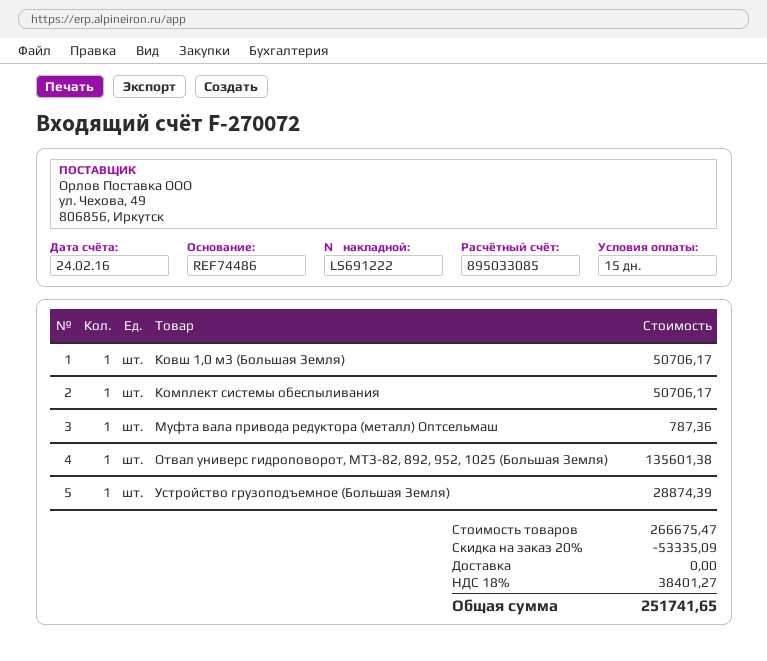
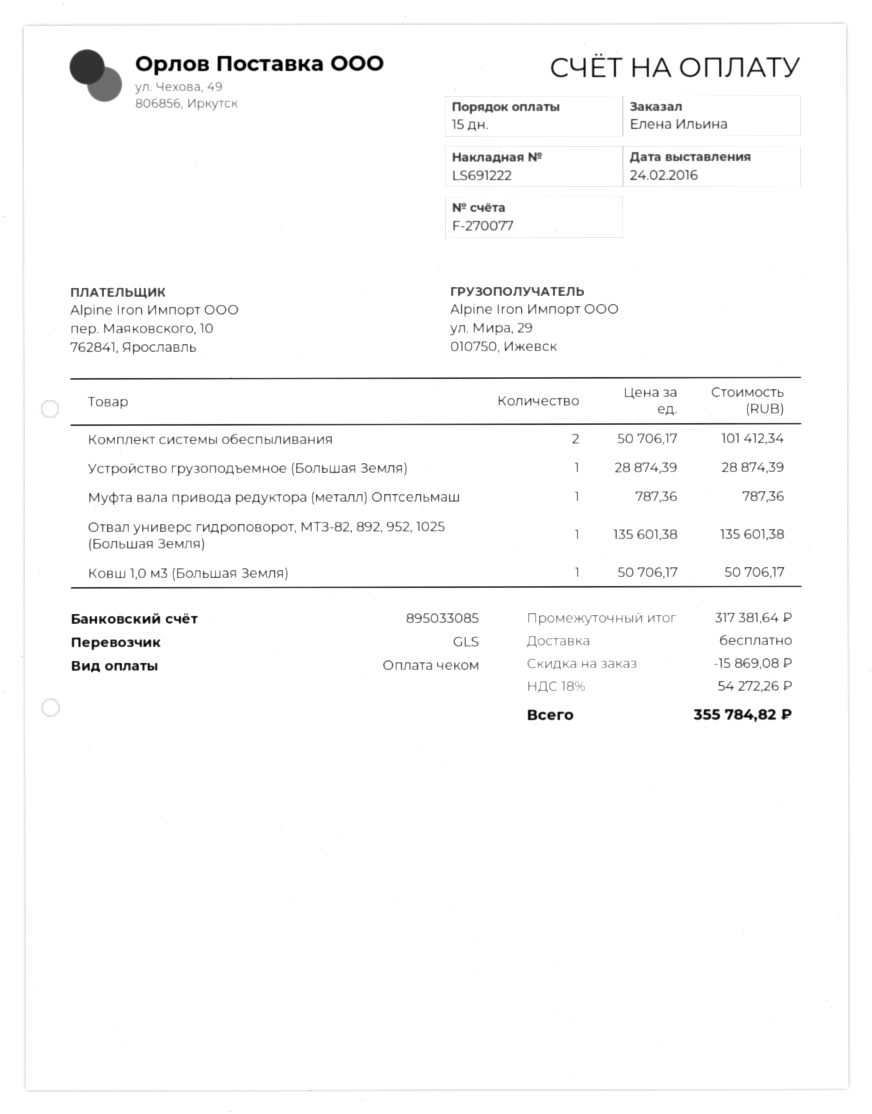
invoice number: F-270072 -> F-270077
Комплект системы обеспыливания: 1 for 50706.17 -> 2 for 101412.34
subtotal: 266675.47 -> 317381.64
discount: 53335.09 -> 15869.08
tax: 18% = 38401.27 -> 18% = 54272.26
total: 251741.65 -> 355784.82

